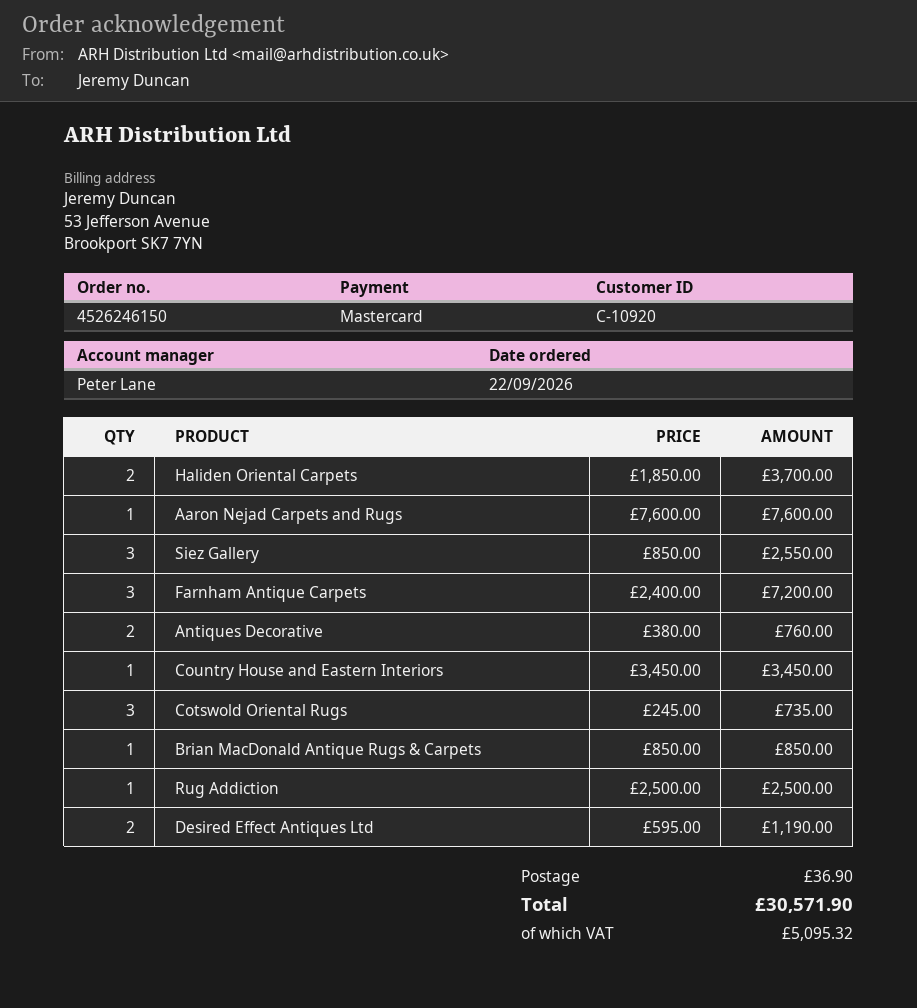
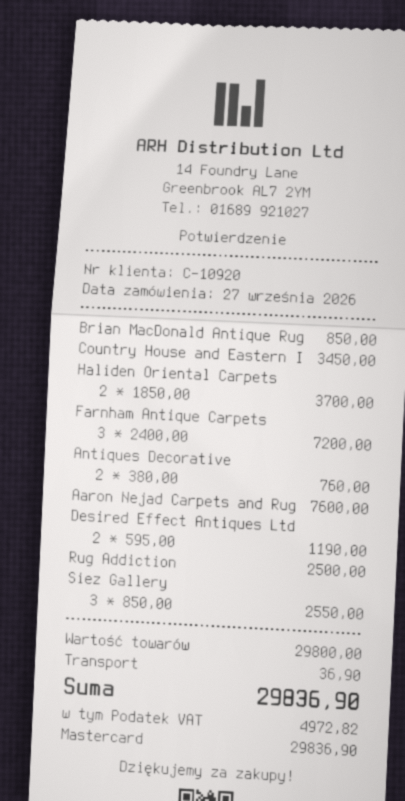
order date: 2026-09-22 -> 2026-09-27
Cotswold Oriental Rugs: 3 x 245.00 = 735.00 -> none
tax: 5095.32 -> 4972.82
total: 30571.90 -> 29836.90

